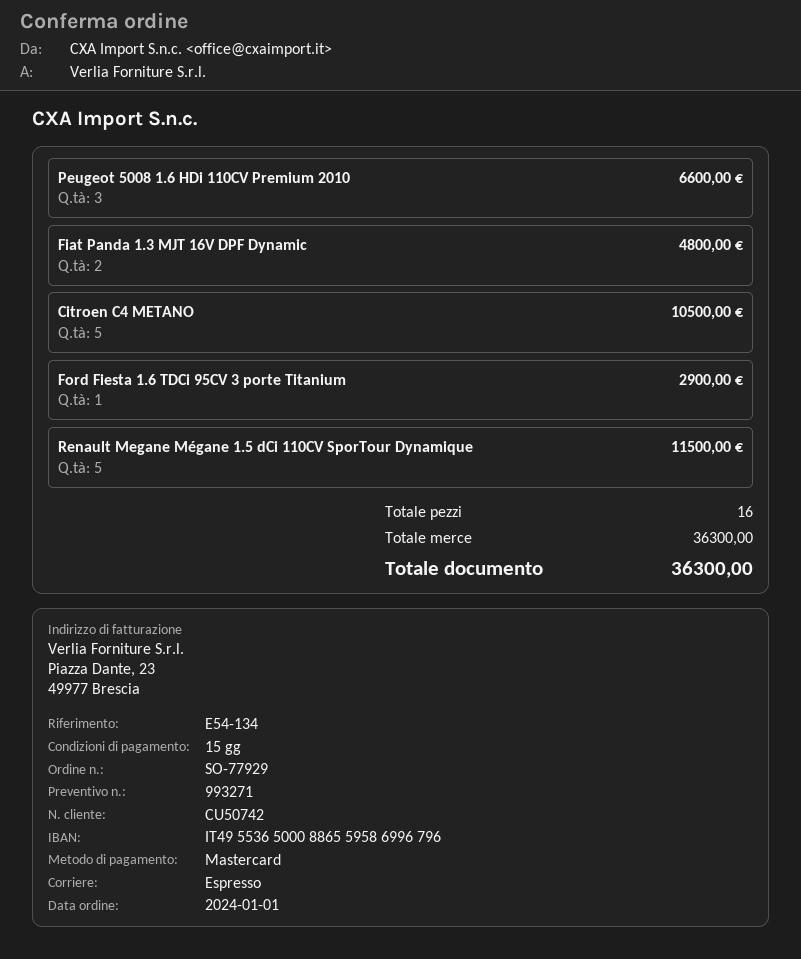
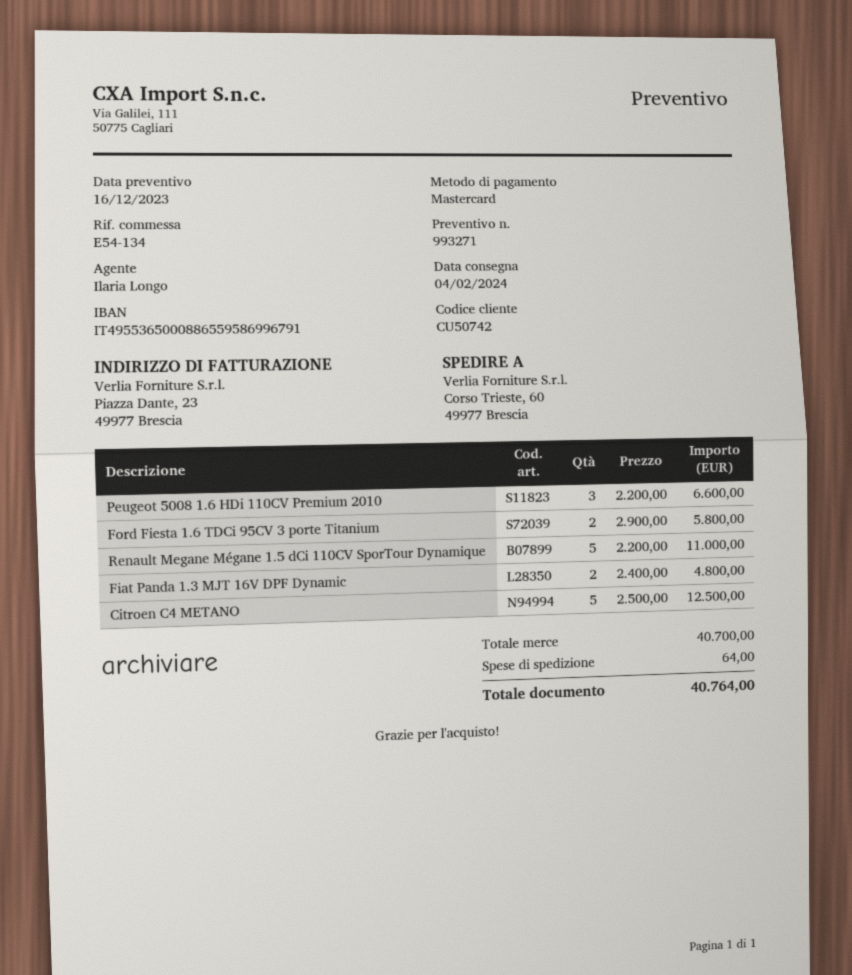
bank account: IT4955365000886559586996796 -> IT4955365000886559586996791
Citroen C4 METANO: 5 for 10500.00 -> 5 for 12500.00
Ford Fiesta 1.6 TDCi 95CV 3 porte Titanium: 1 for 2900.00 -> 2 for 5800.00
Renault Megane Mégane 1.5 dCi 110CV SporTour Dynamique: 5 for 11500.00 -> 5 for 11000.00
subtotal: 36300.00 -> 40700.00
shipping: none -> 64.00
total: 36300.00 -> 40764.00

